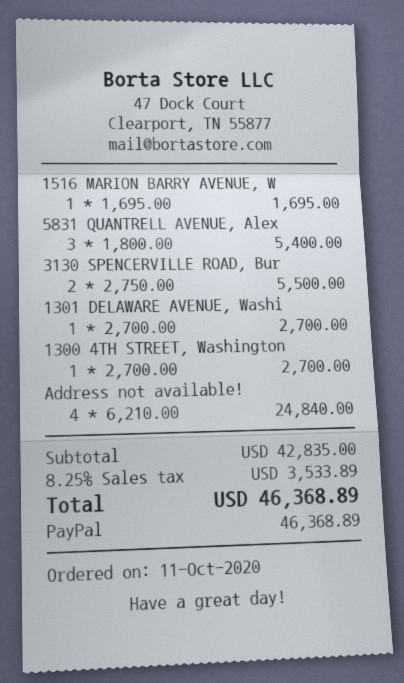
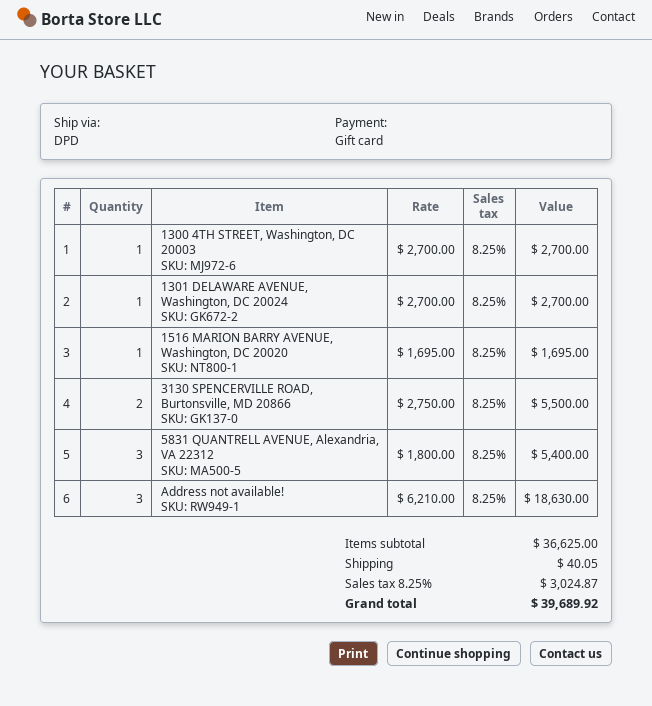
payment method: PayPal -> gift card
Address not available!: 4 x 6210.00 = 24840.00 -> 3 x 6210.00 = 18630.00
subtotal: 42835.00 -> 36625.00
shipping: none -> 40.05
tax: 8.25% = 3533.89 -> 8.25% = 3024.87
total: 46368.89 -> 39689.92

